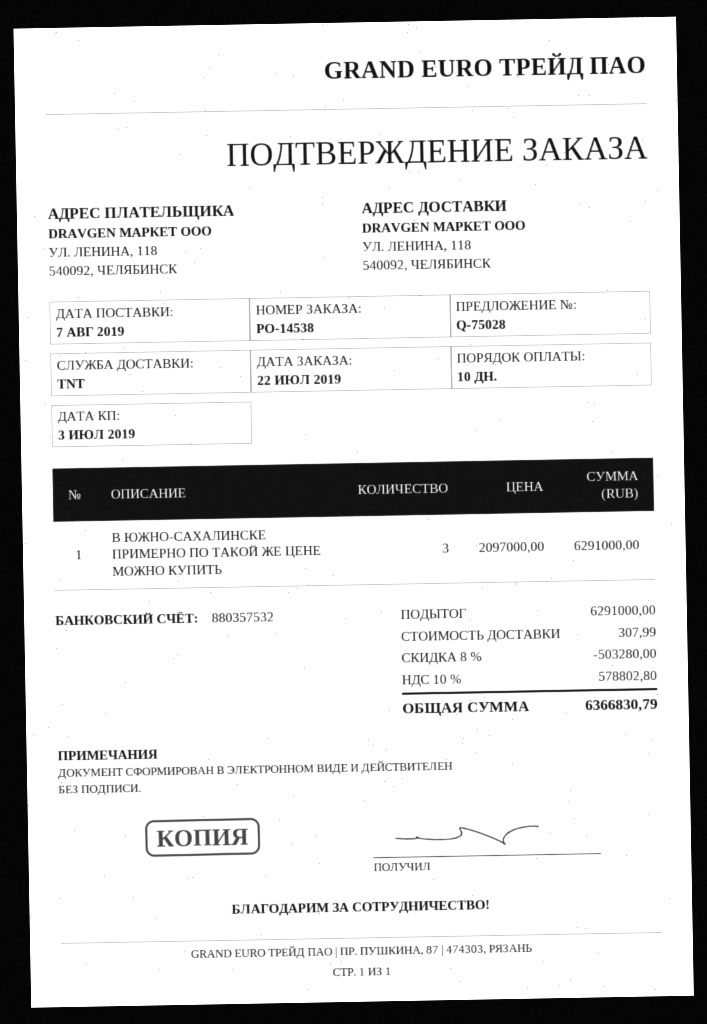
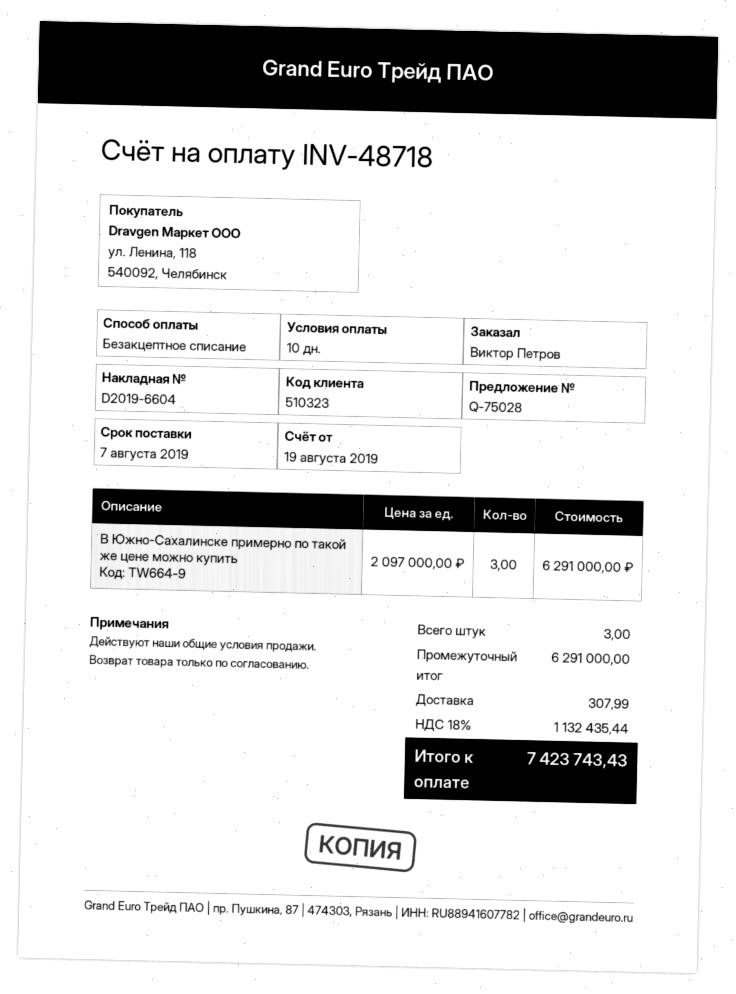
discount: 8% = 503280.00 -> none
tax: 10% = 578802.80 -> 18% = 1132435.44
total: 6366830.79 -> 7423743.43

